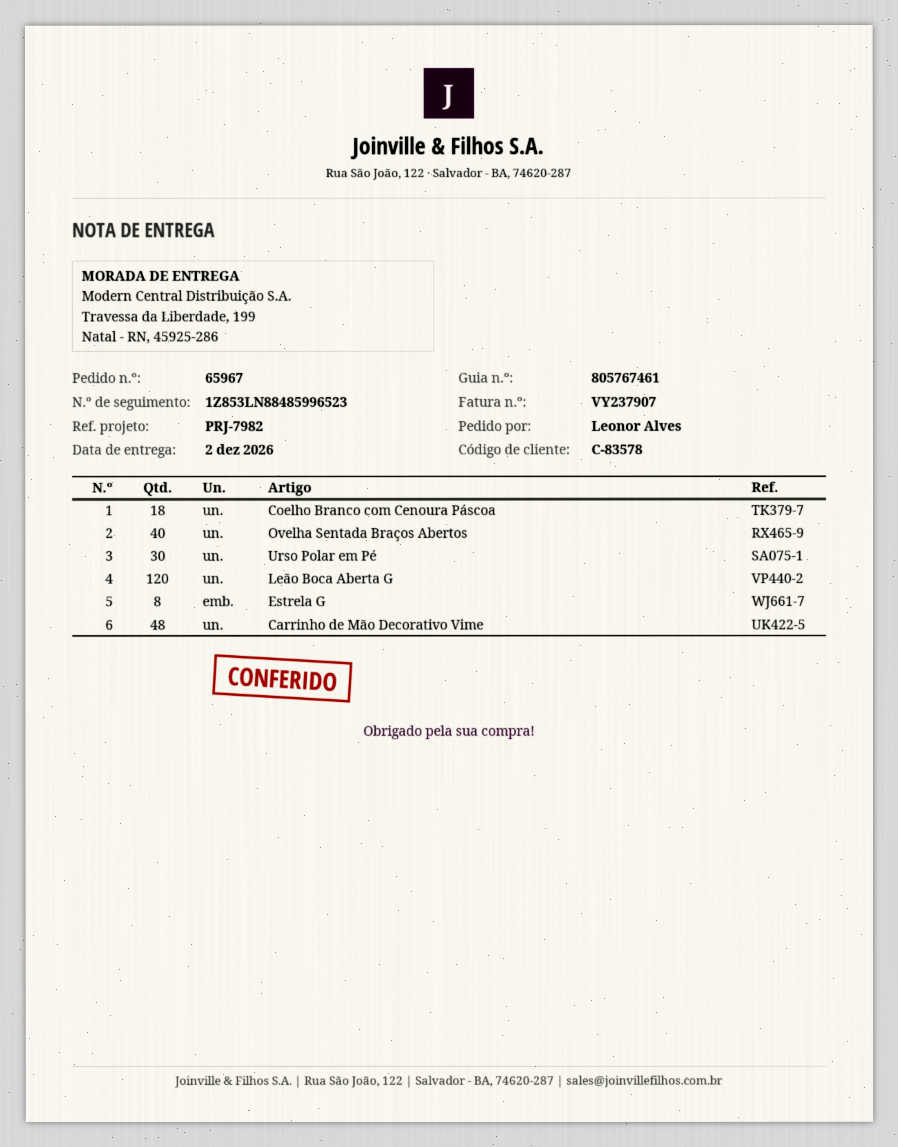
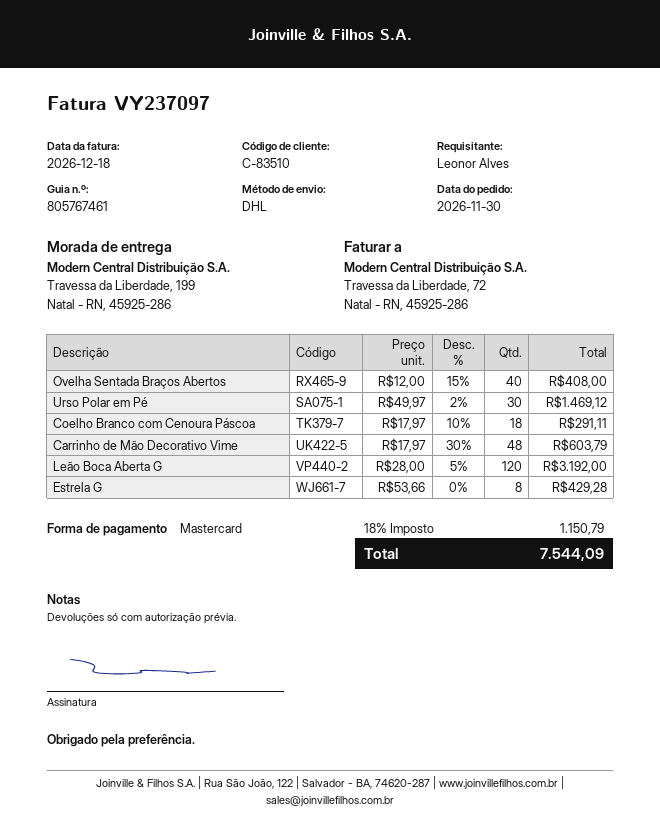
invoice number: VY237907 -> VY237097
customer number: C-83578 -> C-83510

